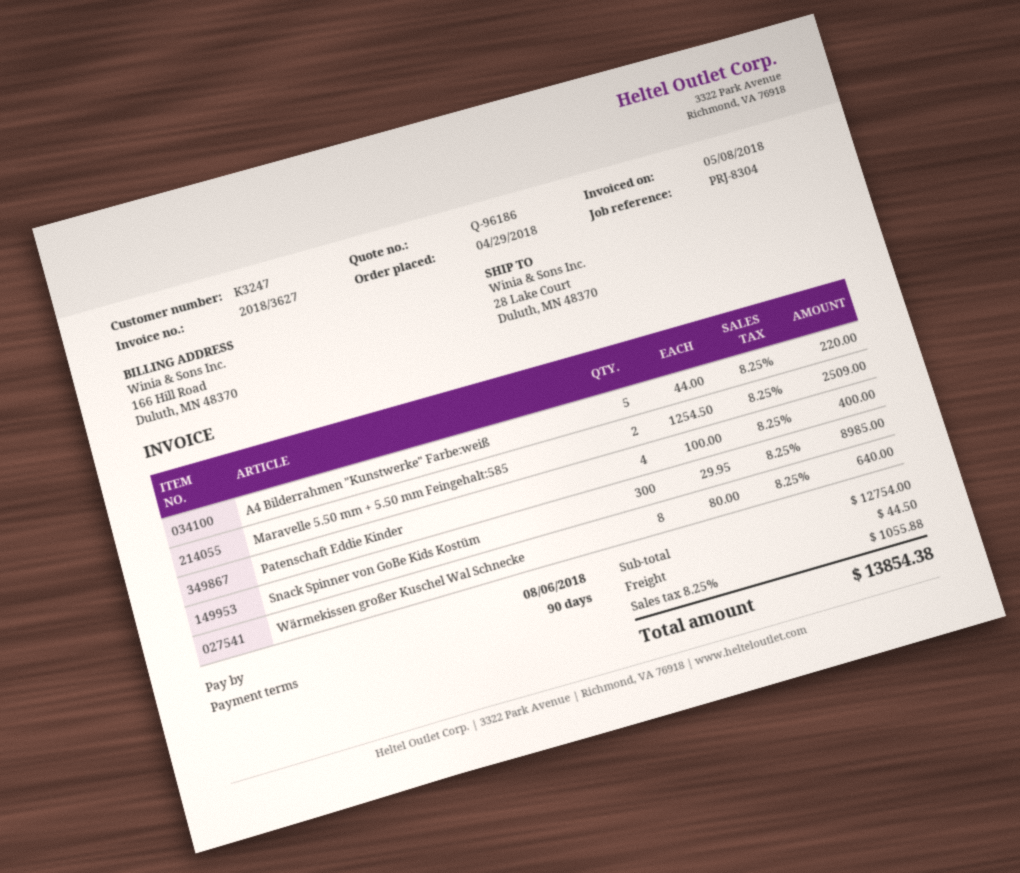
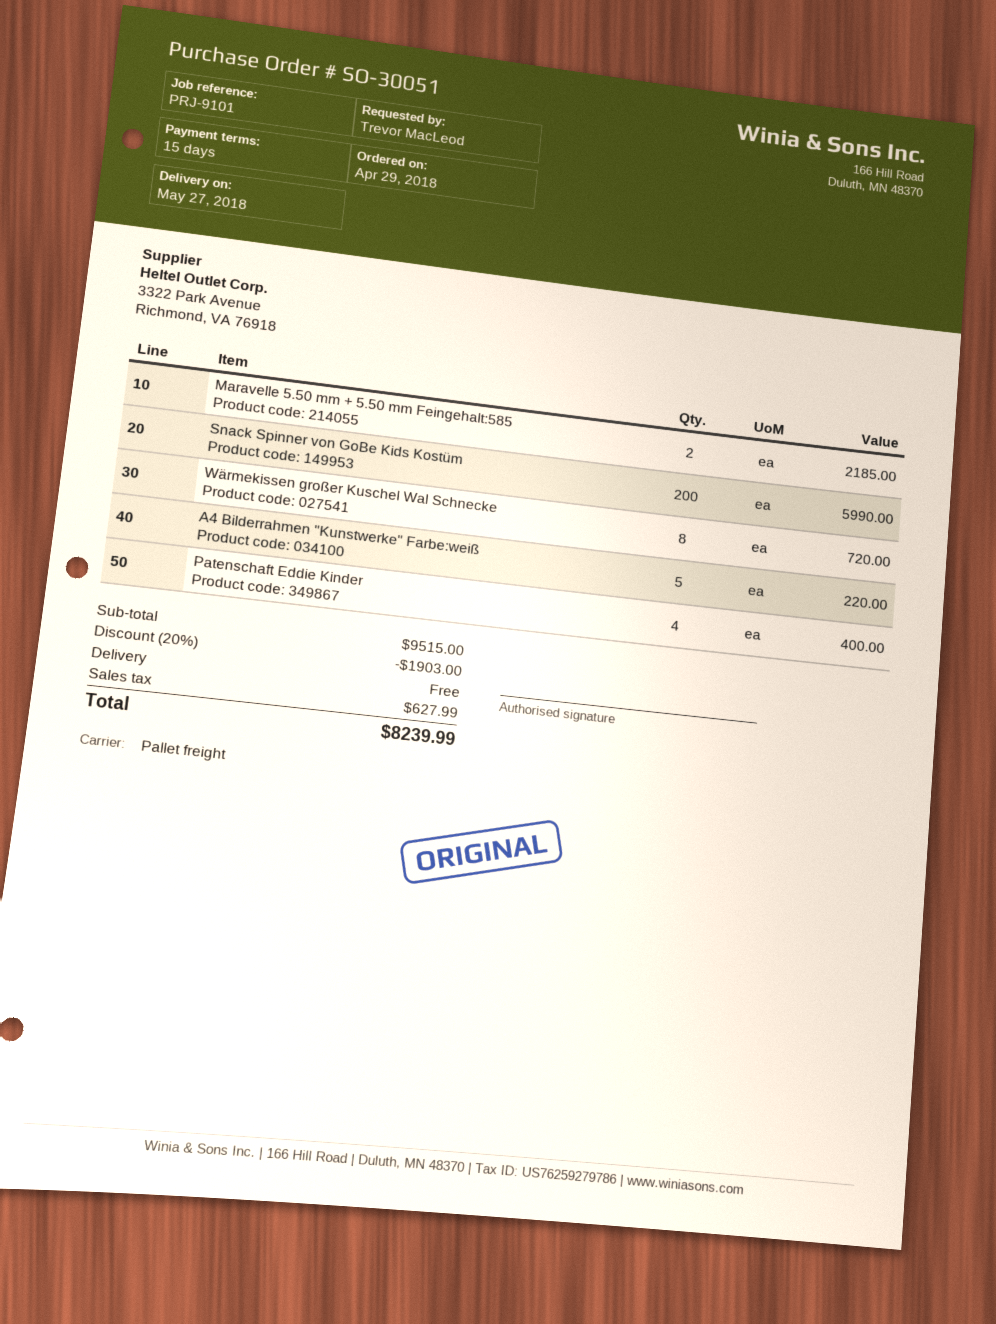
payment terms: 90 days -> 15 days
reference: PRJ-8304 -> PRJ-9101
Maravelle 5.50 mm + 5.50 mm Feingehalt:585: 2 for 2509.00 -> 2 for 2185.00
Snack Spinner von GoBe Kids Kostüm: 300 for 8985.00 -> 200 for 5990.00
Wärmekissen großer Kuschel Wal Schnecke: 8 for 640.00 -> 8 for 720.00
subtotal: 12754.00 -> 9515.00
discount: none -> 20% = 1903.00
shipping: 44.50 -> 0.00
tax: 1055.88 -> 627.99
total: 13854.38 -> 8239.99

